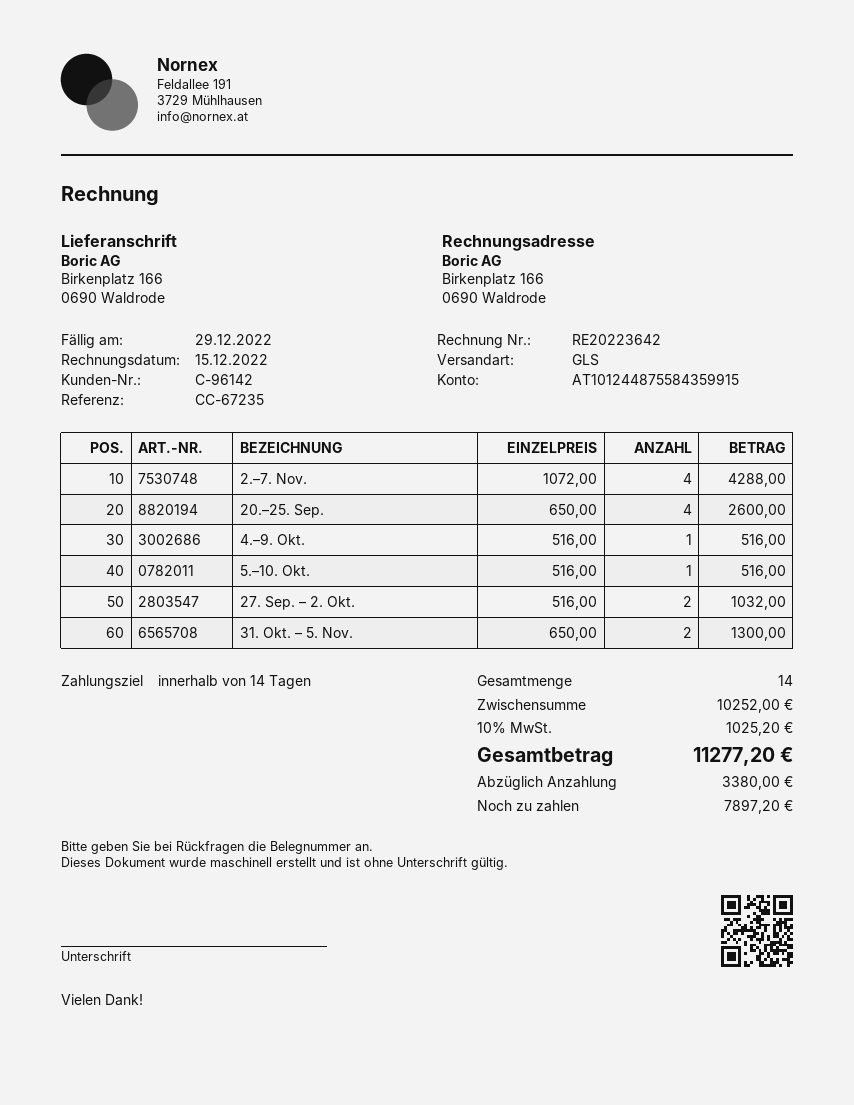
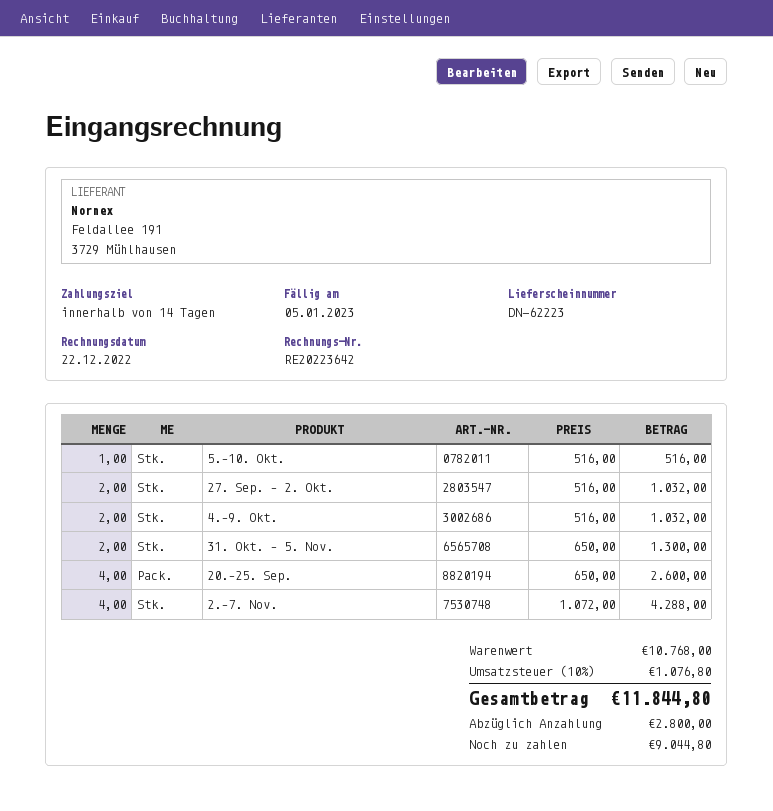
invoice date: 2022-12-15 -> 2022-12-22
due date: 2022-12-29 -> 2023-01-05
4.–9. Okt.: 1 x 516.00 = 516.00 -> 2 x 516.00 = 1032.00
subtotal: 10252.00 -> 10768.00
tax: 10% = 1025.20 -> 10% = 1076.80
total: 11277.20 -> 11844.80
deposit: 3380.00 -> 2800.00
balance: 7897.20 -> 9044.80

